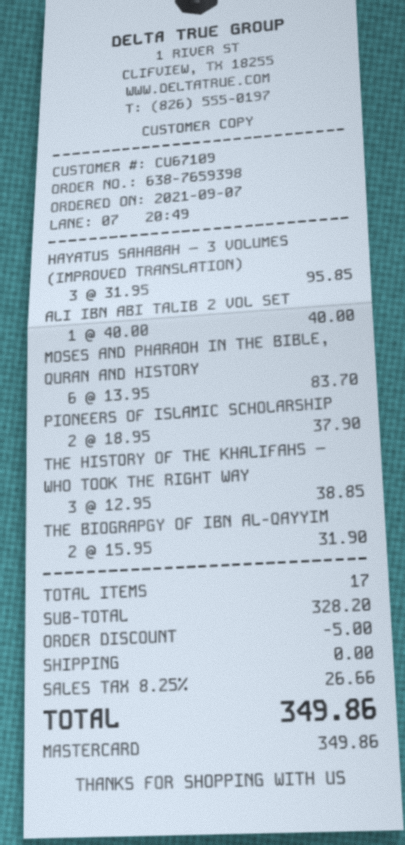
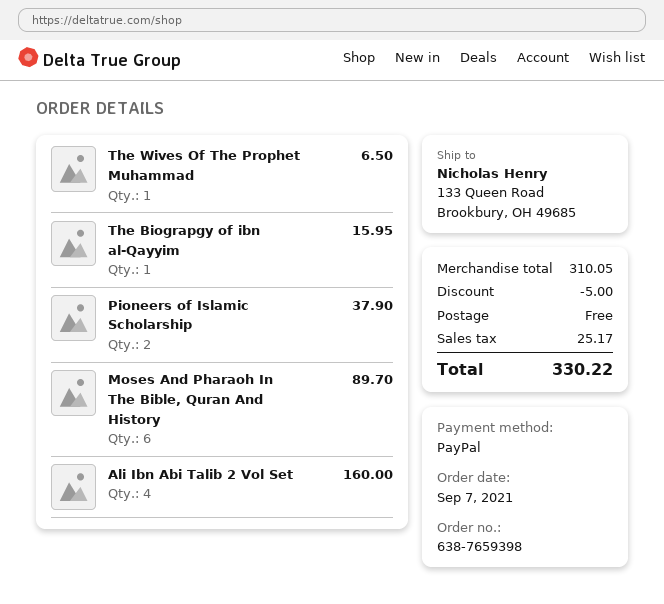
payment method: Mastercard -> PayPal
HAYATUS SAHABAH – 3 VOLUMES (IMPROVED TRANSLATION): 3 for 95.85 -> none
ALI IBN ABI TALIB 2 VOL SET: 1 for 40.00 -> 4 for 160.00
MOSES AND PHARAOH IN THE BIBLE, QURAN AND HISTORY: 6 for 83.70 -> 6 for 89.70
THE HISTORY OF THE KHALIFAHS – WHO TOOK THE RIGHT WAY: 3 for 38.85 -> none
THE BIOGRAPGY OF IBN AL-QAYYIM: 2 for 31.90 -> 1 for 15.95
The Wives Of The Prophet Muhammad: none -> 1 for 6.50
subtotal: 328.20 -> 310.05
tax: 26.66 -> 25.17
total: 349.86 -> 330.22

